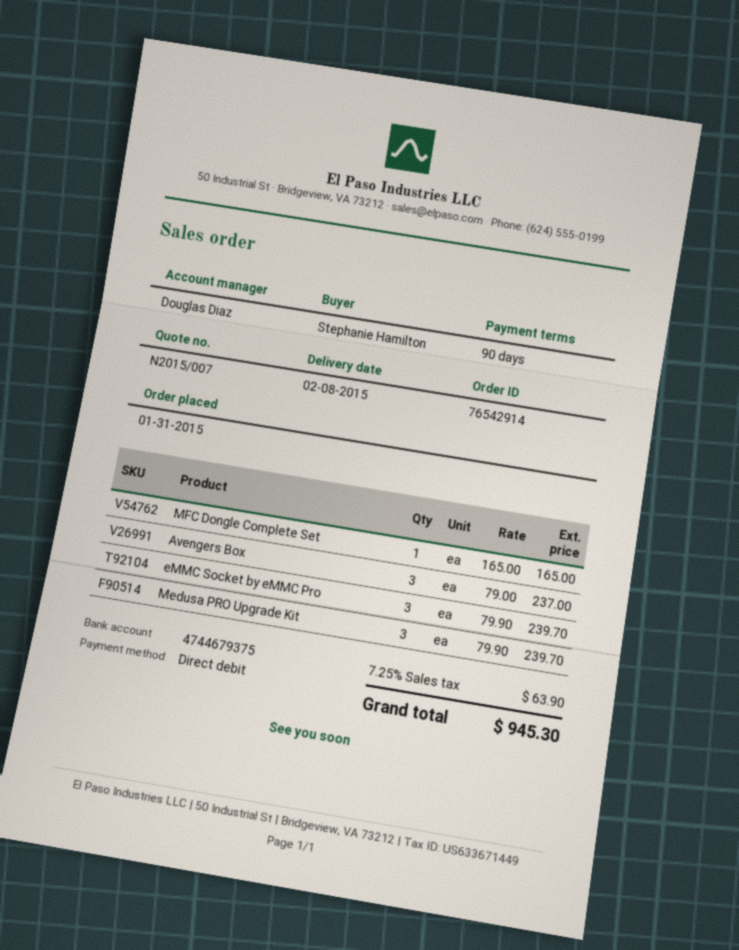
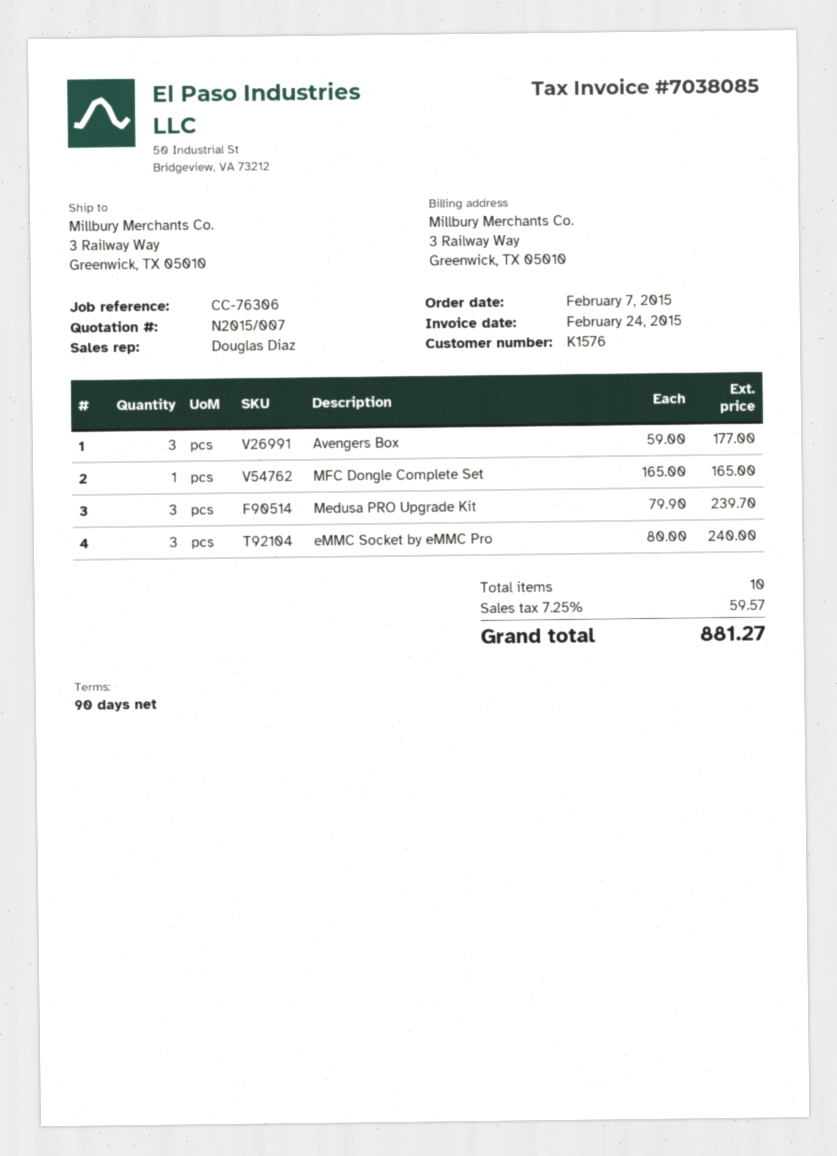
order date: 2015-01-31 -> 2015-02-07
Avengers Box: 3 x 79.00 = 237.00 -> 3 x 59.00 = 177.00
eMMC Socket by eMMC Pro: 3 x 79.90 = 239.70 -> 3 x 80.00 = 240.00
tax: 7.25% = 63.90 -> 7.25% = 59.57
total: 945.30 -> 881.27

